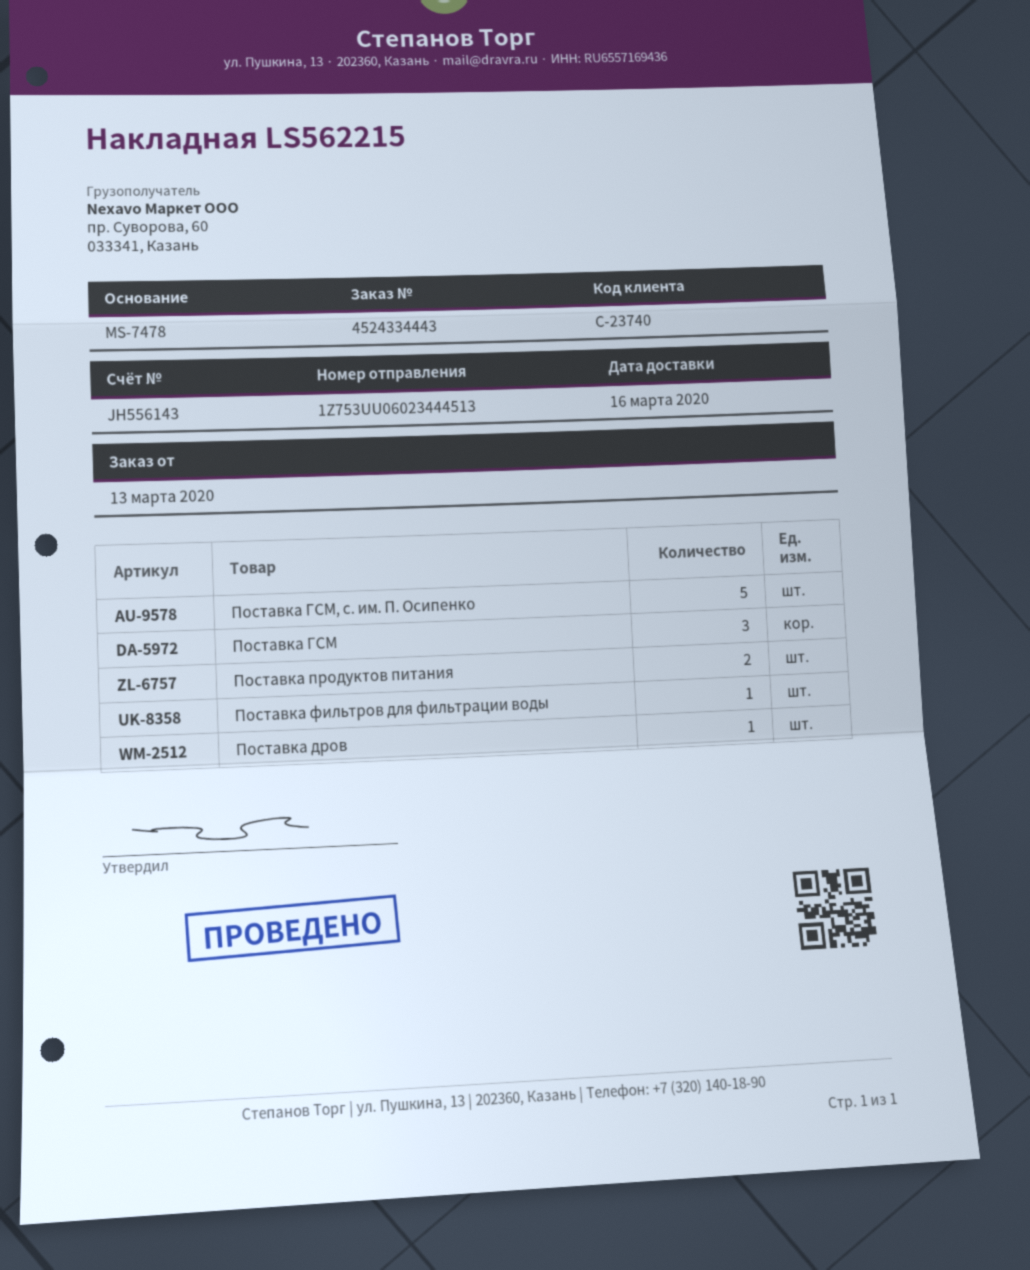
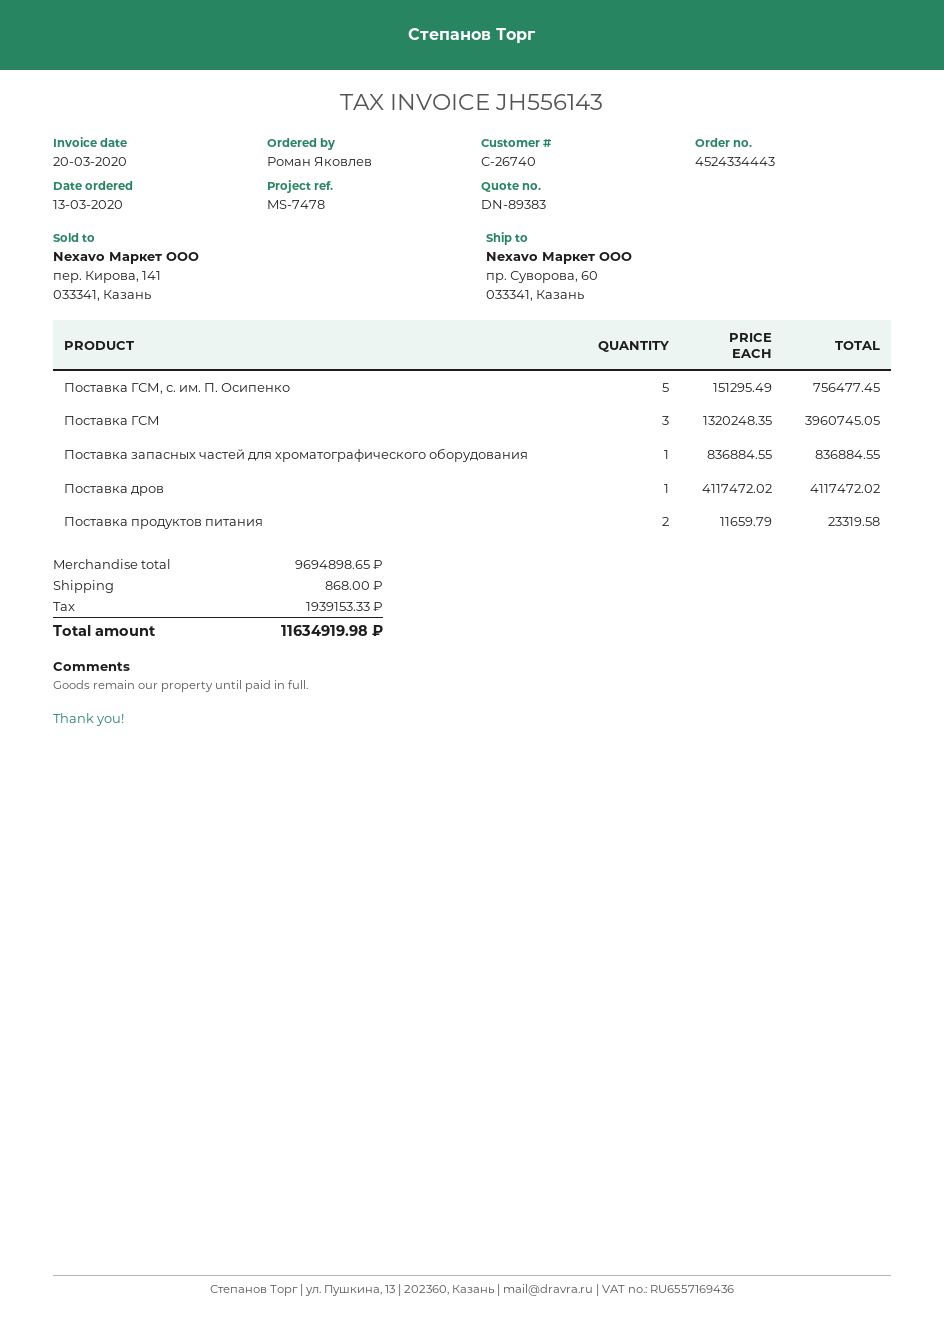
customer number: C-23740 -> C-26740
Поставка фильтров для фильтрации воды: 1 -> none
Поставка запасных частей для хроматографического оборудования: none -> 1

